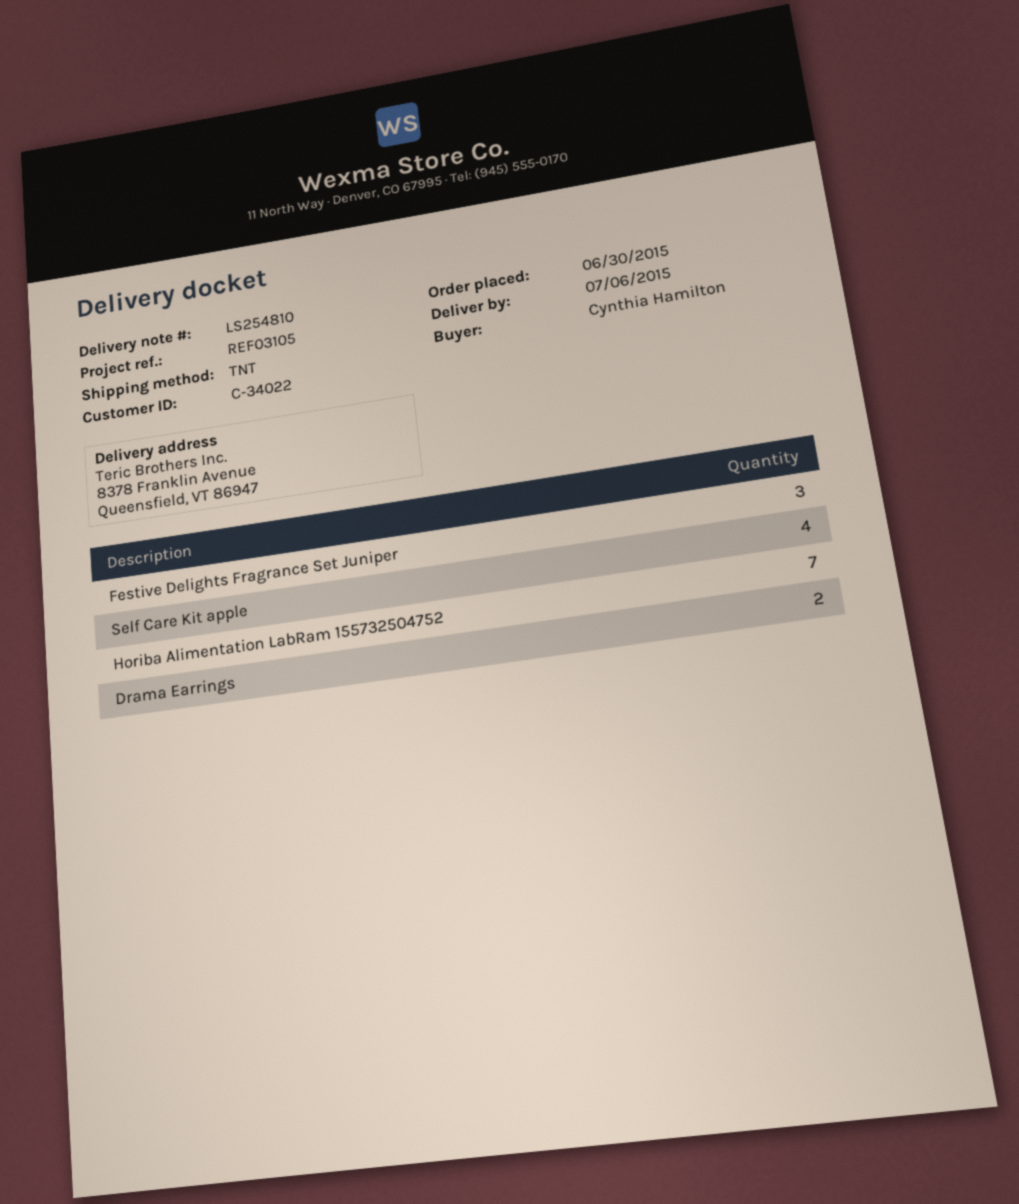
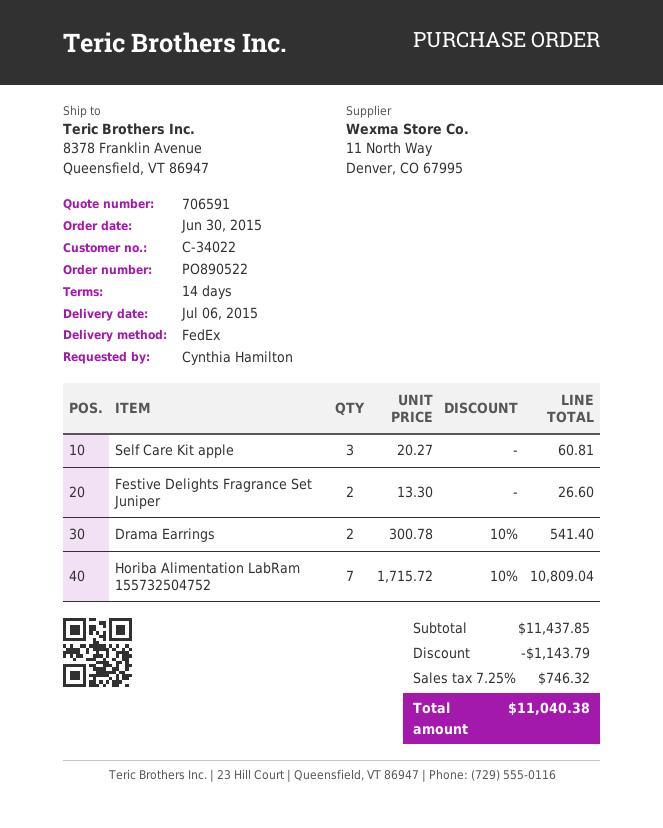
shipping method: TNT -> FedEx
Festive Delights Fragrance Set Juniper: 3 -> 2
Self Care Kit apple: 4 -> 3

